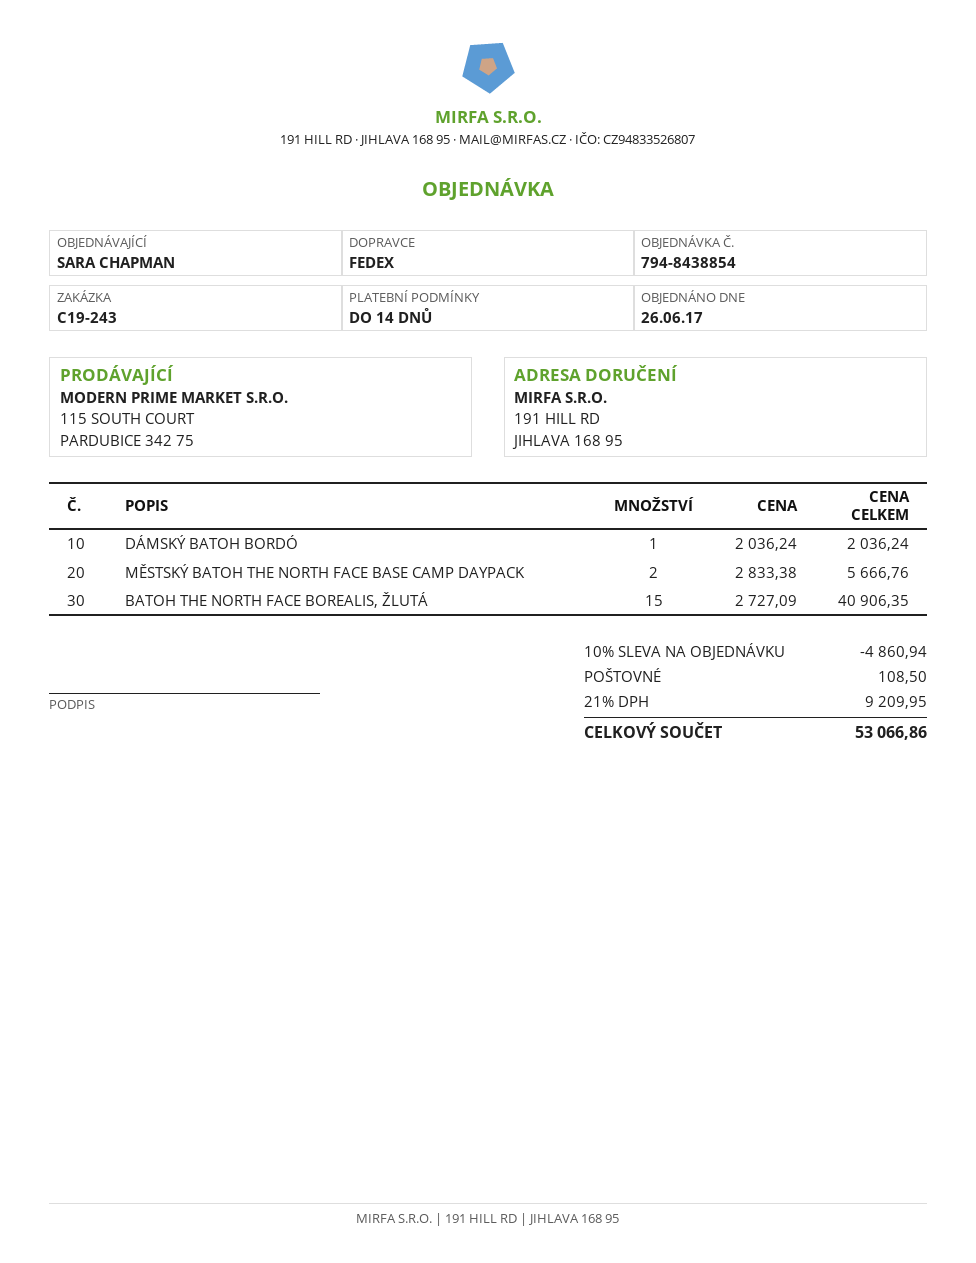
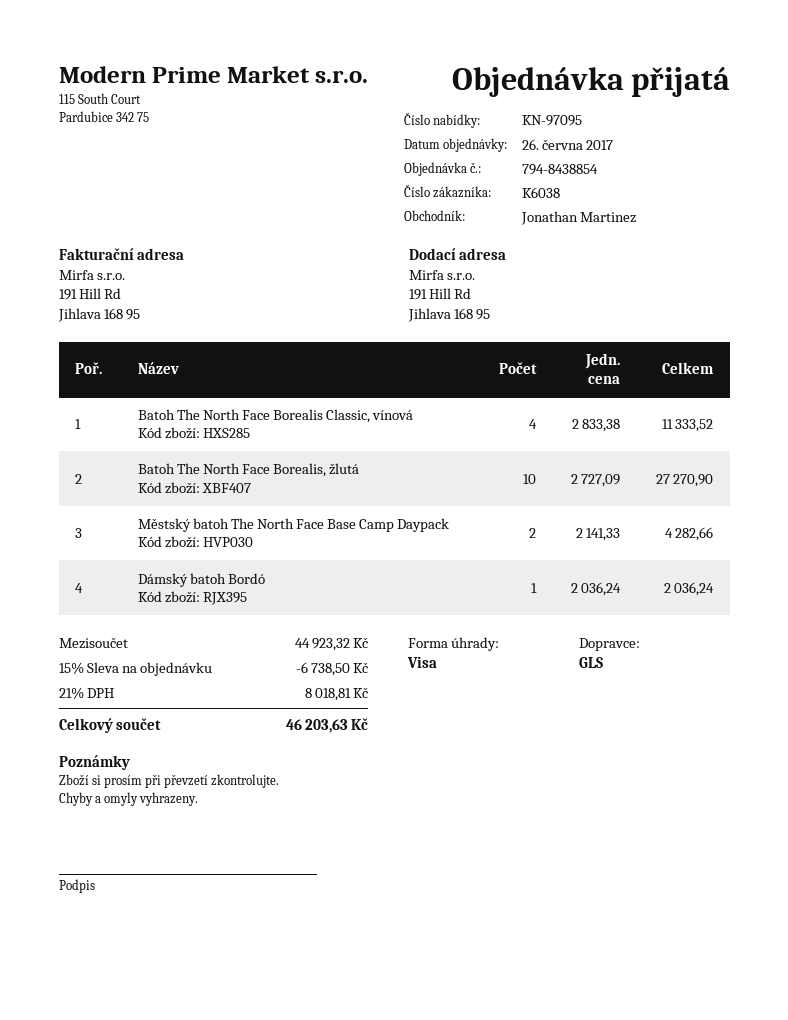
shipping method: FedEx -> GLS
MĚSTSKÝ BATOH THE NORTH FACE BASE CAMP DAYPACK: 2 x 2833.38 = 5666.76 -> 2 x 2141.33 = 4282.66
BATOH THE NORTH FACE BOREALIS, ŽLUTÁ: 15 x 2727.09 = 40906.35 -> 10 x 2727.09 = 27270.90
Batoh The North Face Borealis Classic, vínová: none -> 4 x 2833.38 = 11333.52
discount: 10% = 4860.94 -> 15% = 6738.50
shipping: 108.50 -> none
tax: 21% = 9209.95 -> 21% = 8018.81
total: 53066.86 -> 46203.63

